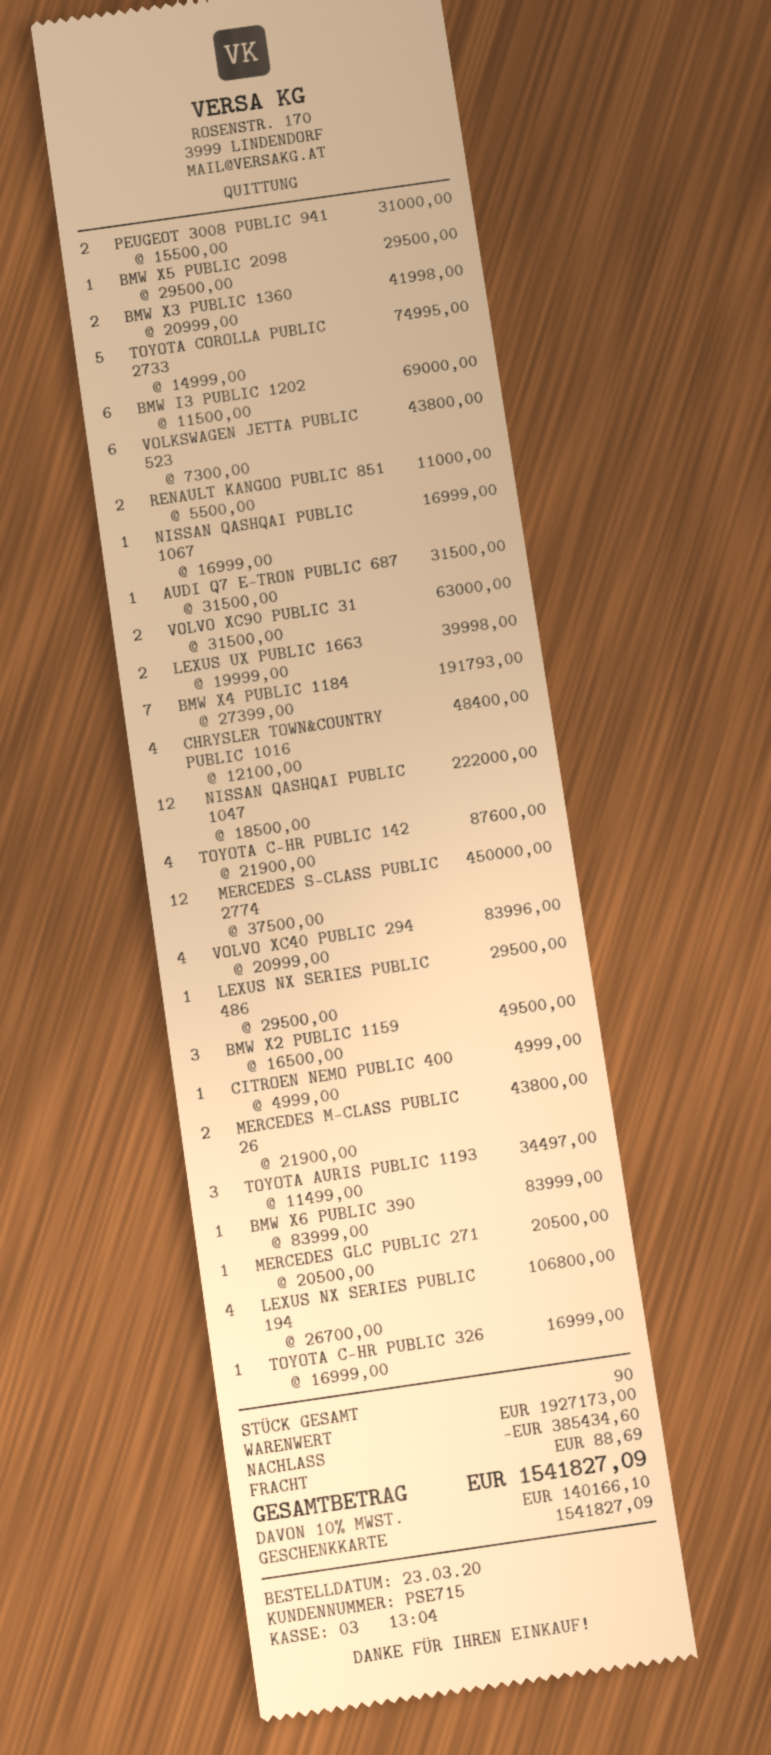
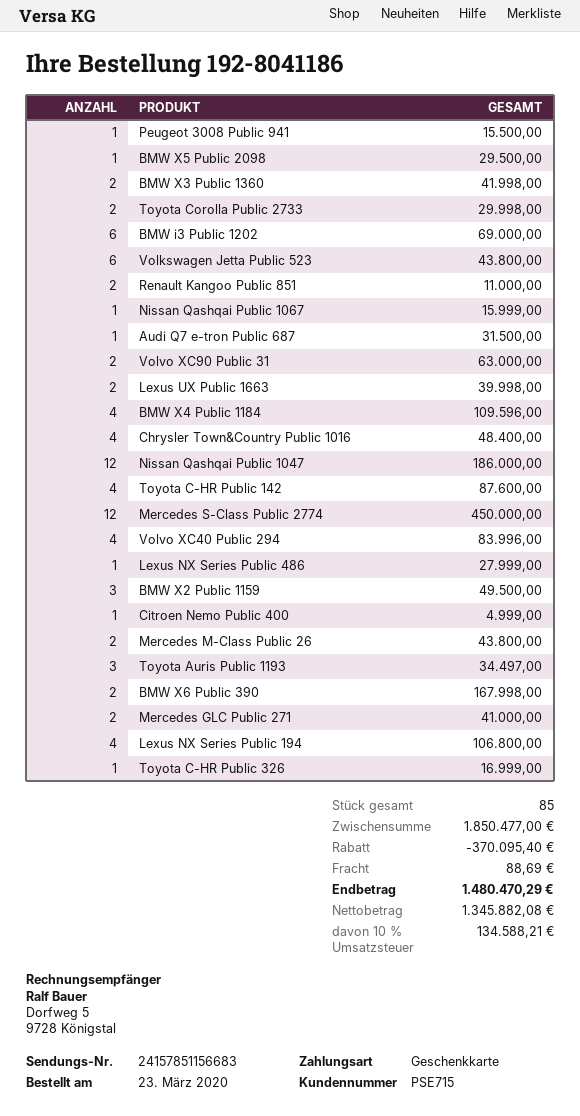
PEUGEOT 3008 PUBLIC 941: 2 for 31000.00 -> 1 for 15500.00
TOYOTA COROLLA PUBLIC 2733: 5 for 74995.00 -> 2 for 29998.00
NISSAN QASHQAI PUBLIC 1067: 1 for 16999.00 -> 1 for 15999.00
BMW X4 PUBLIC 1184: 7 for 191793.00 -> 4 for 109596.00
NISSAN QASHQAI PUBLIC 1047: 12 for 222000.00 -> 12 for 186000.00
LEXUS NX SERIES PUBLIC 486: 1 for 29500.00 -> 1 for 27999.00
BMW X6 PUBLIC 390: 1 for 83999.00 -> 2 for 167998.00
MERCEDES GLC PUBLIC 271: 1 for 20500.00 -> 2 for 41000.00
total quantity: 90 -> 85
subtotal: 1927173.00 -> 1850477.00
discount: 385434.60 -> 370095.40
tax: 10% = 140166.10 -> 10% = 134588.21
total: 1541827.09 -> 1480470.29

